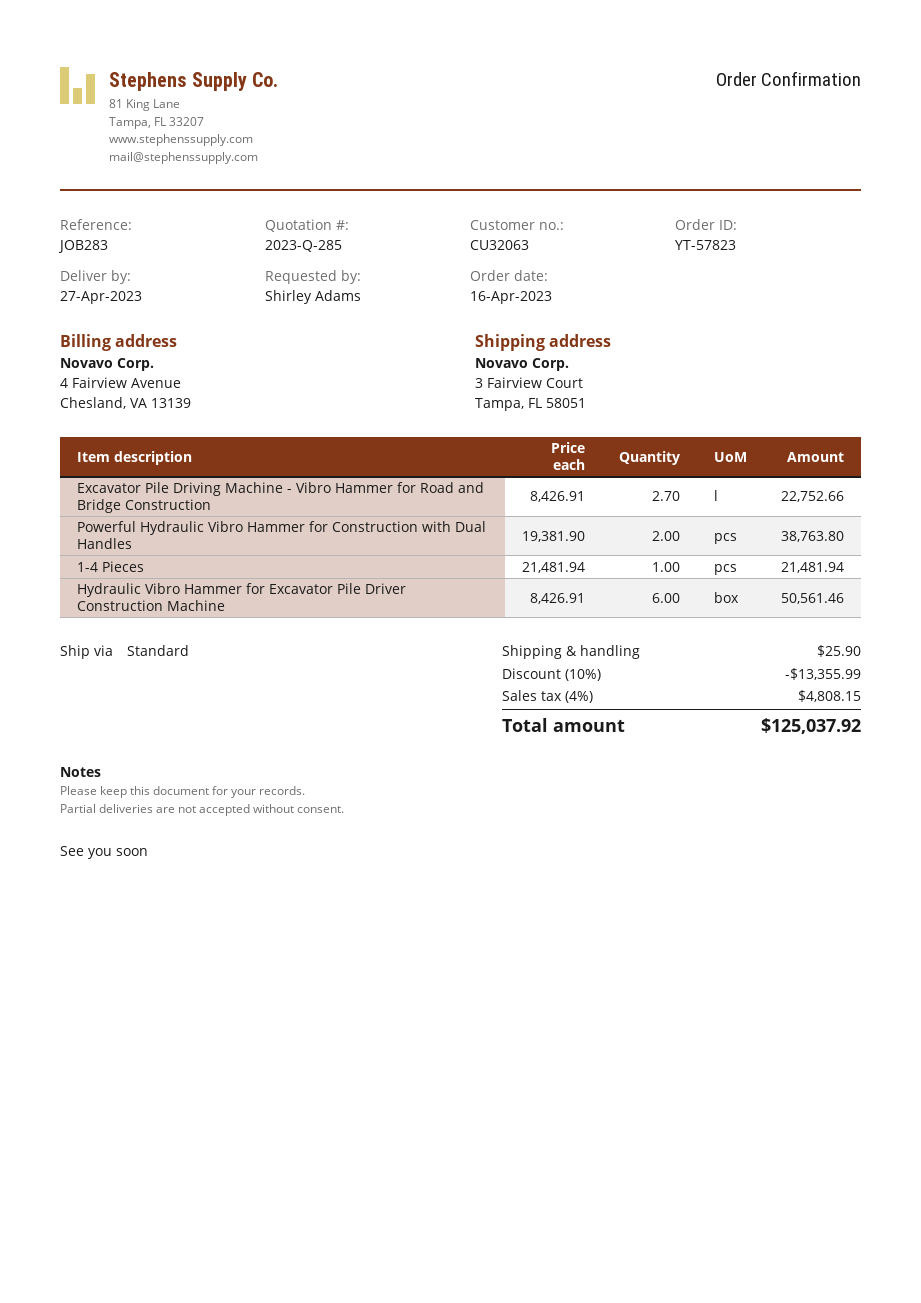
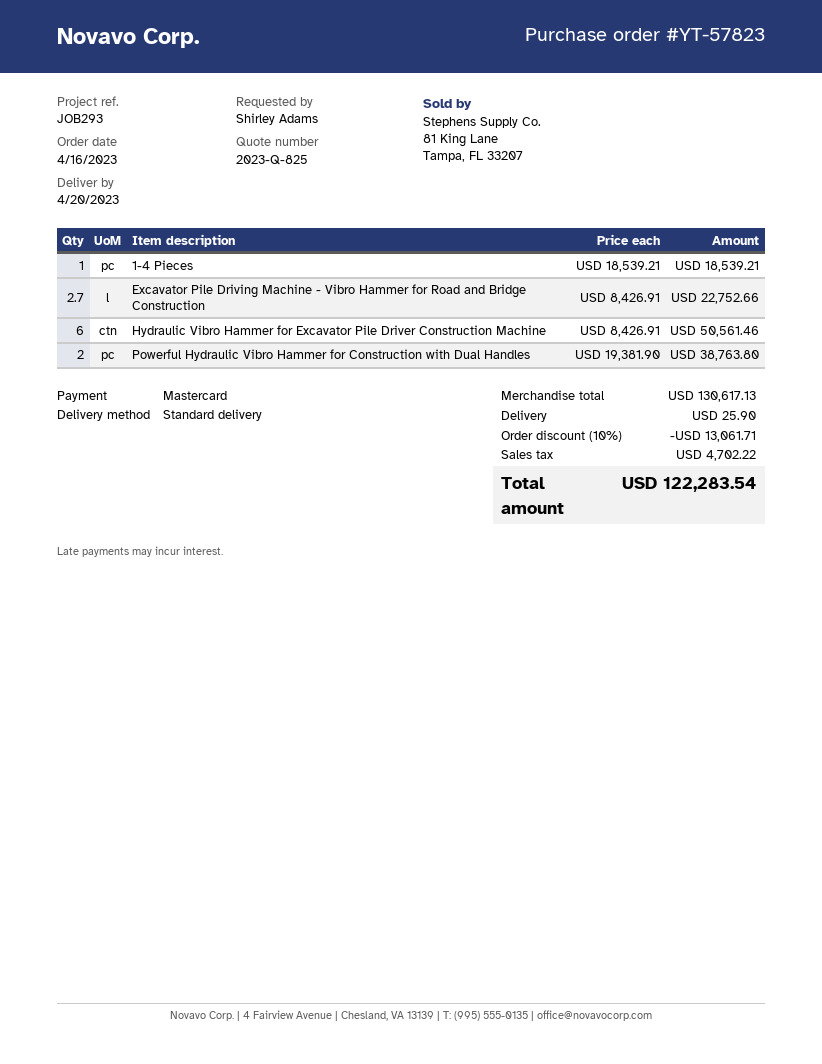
quote number: 2023-Q-285 -> 2023-Q-825
delivery date: 2023-04-27 -> 2023-04-20
reference: JOB283 -> JOB293
1-4 Pieces: 1 x 21481.94 = 21481.94 -> 1 x 18539.21 = 18539.21
discount: 10% = 13355.99 -> 10% = 13061.71
tax: 4808.15 -> 4702.22
total: 125037.92 -> 122283.54

